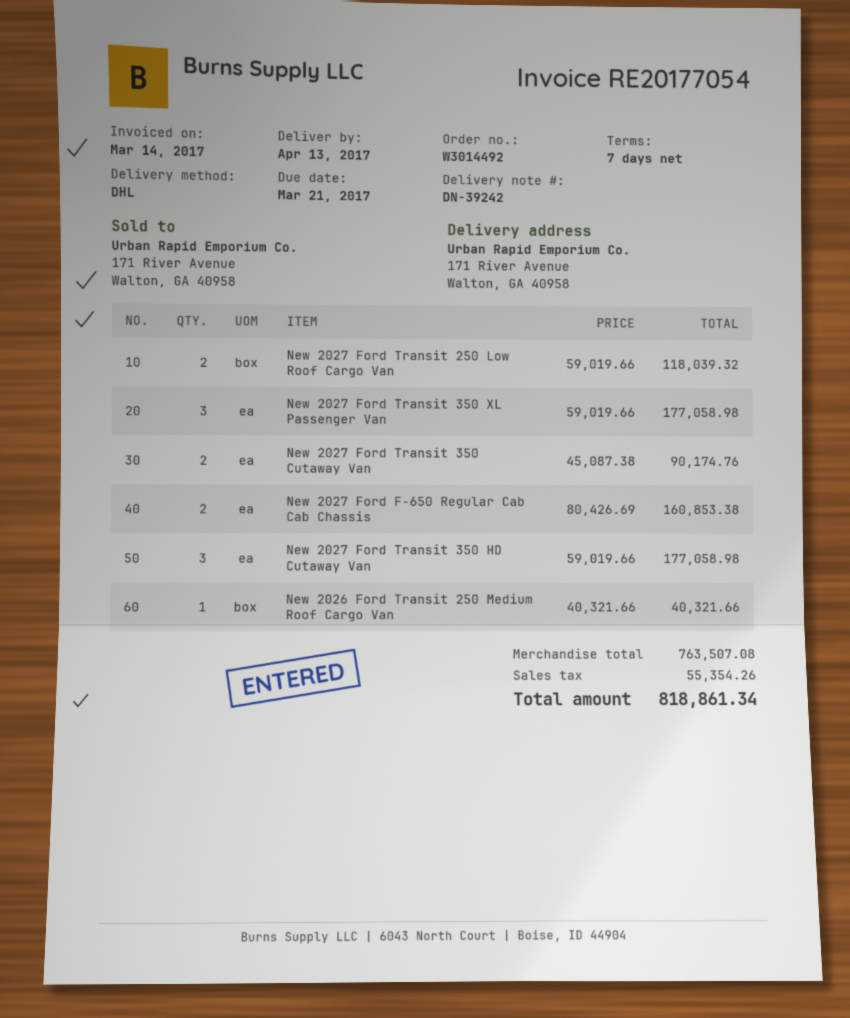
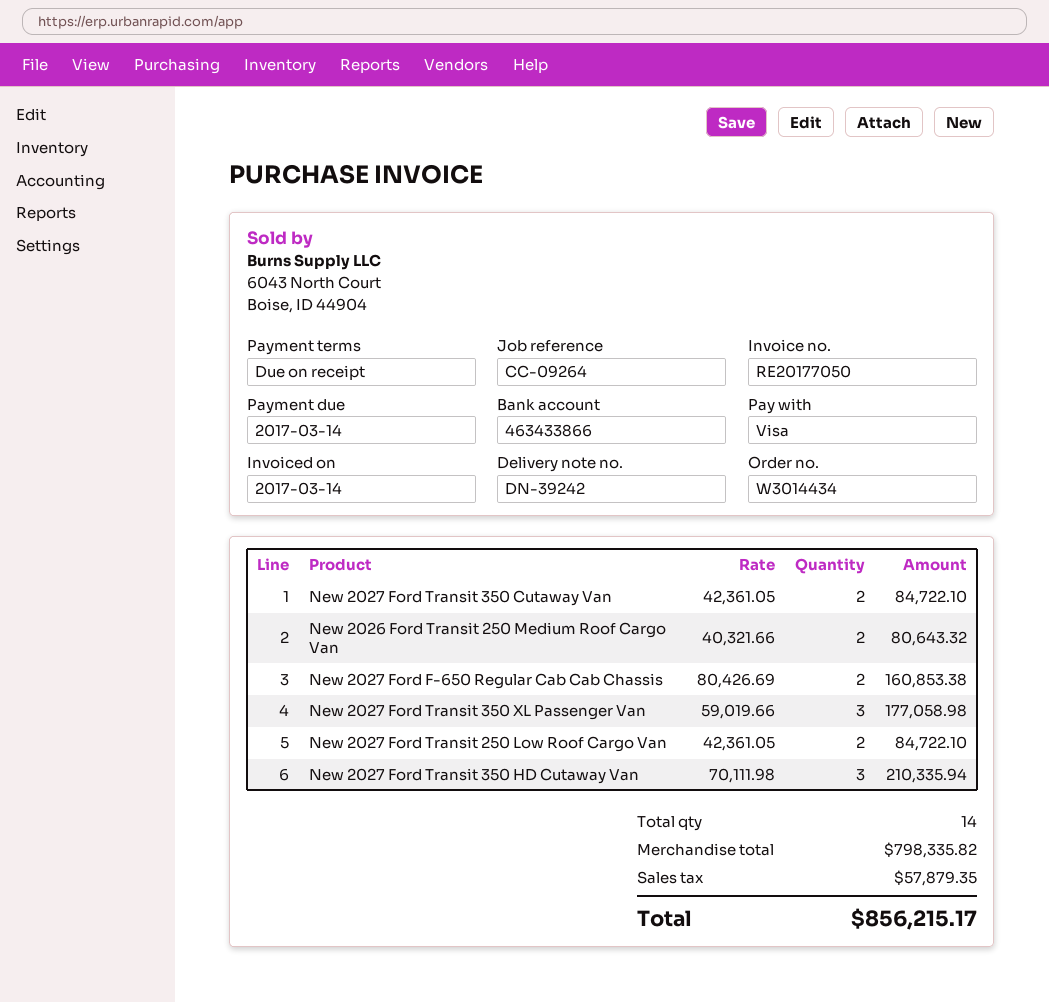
order number: W3014492 -> W3014434
invoice number: RE20177054 -> RE20177050
payment terms: 7 days -> on receipt
due date: 2017-03-21 -> 2017-03-14
New 2027 Ford Transit 250 Low Roof Cargo Van: 2 x 59019.66 = 118039.32 -> 2 x 42361.05 = 84722.10
New 2027 Ford Transit 350 Cutaway Van: 2 x 45087.38 = 90174.76 -> 2 x 42361.05 = 84722.10
New 2027 Ford Transit 350 HD Cutaway Van: 3 x 59019.66 = 177058.98 -> 3 x 70111.98 = 210335.94
New 2026 Ford Transit 250 Medium Roof Cargo Van: 1 x 40321.66 = 40321.66 -> 2 x 40321.66 = 80643.32
subtotal: 763507.08 -> 798335.82
tax: 55354.26 -> 57879.35
total: 818861.34 -> 856215.17

